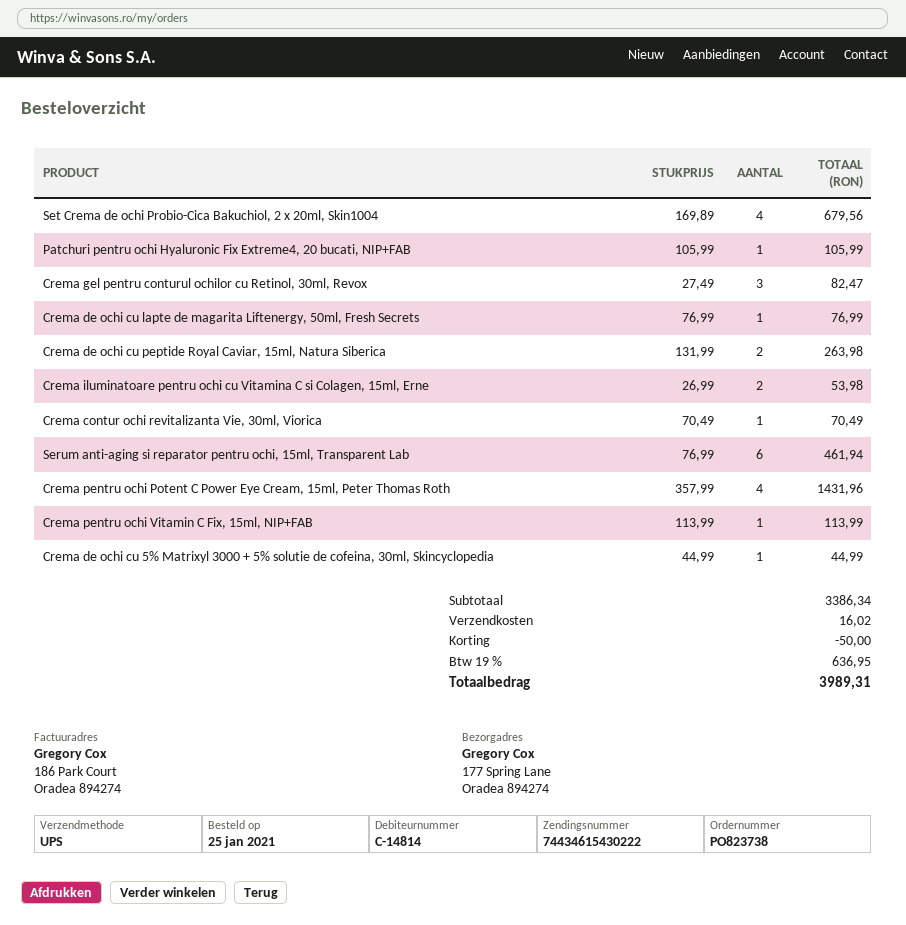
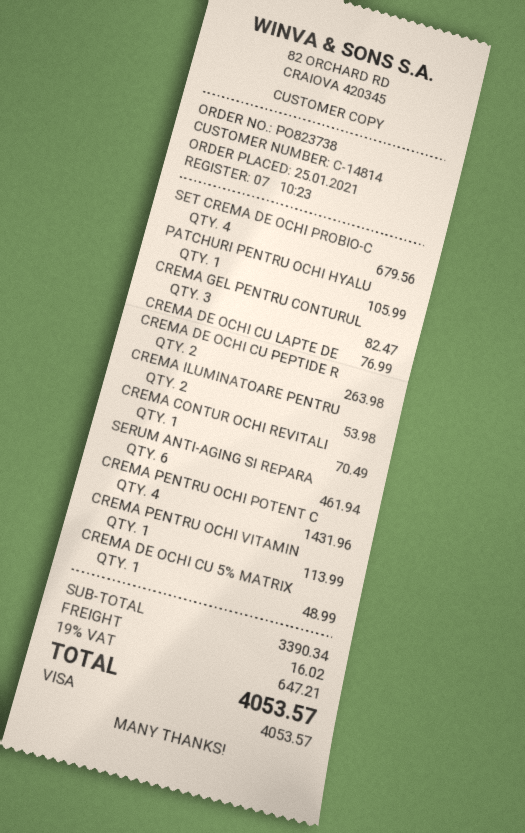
Crema de ochi cu 5% Matrixyl 3000 + 5% solutie de cofeina, 30ml, Skincyclopedia: 1 for 44.99 -> 1 for 48.99
subtotal: 3386.34 -> 3390.34
discount: 50.00 -> none
tax: 19% = 636.95 -> 19% = 647.21
total: 3989.31 -> 4053.57

